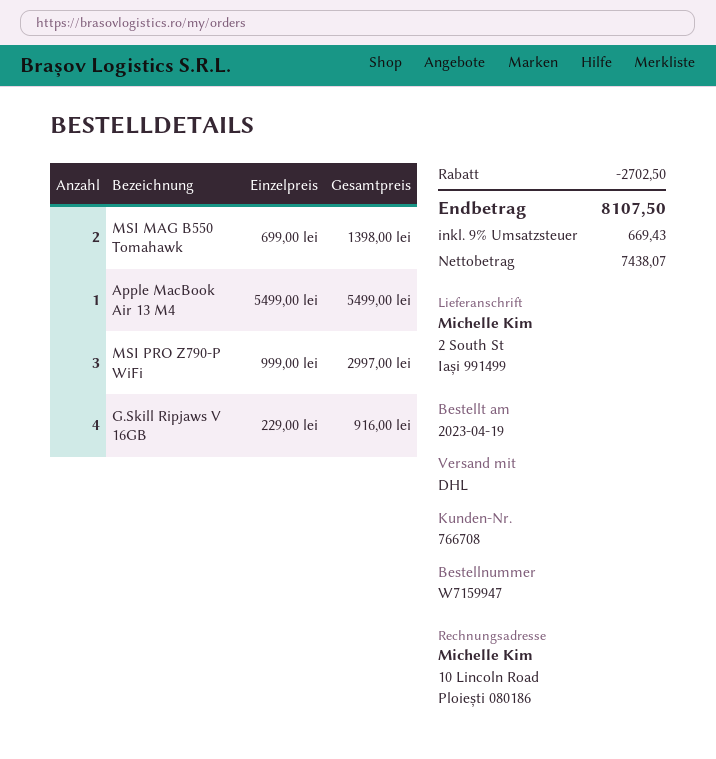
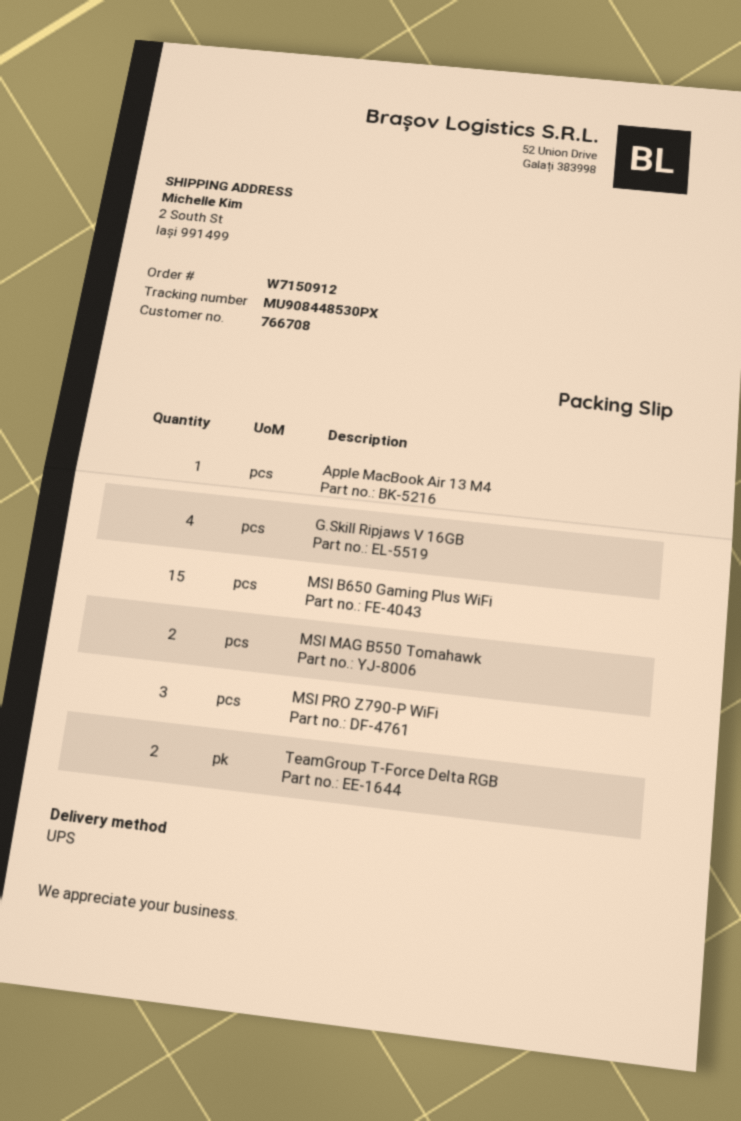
order number: W7159947 -> W7150912
shipping method: DHL -> UPS
MSI B650 Gaming Plus WiFi: none -> 15
TeamGroup T-Force Delta RGB: none -> 2

